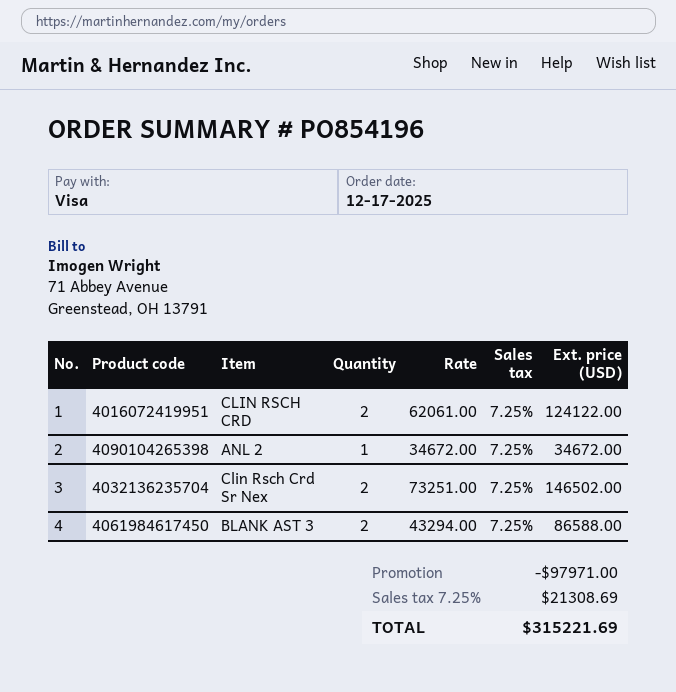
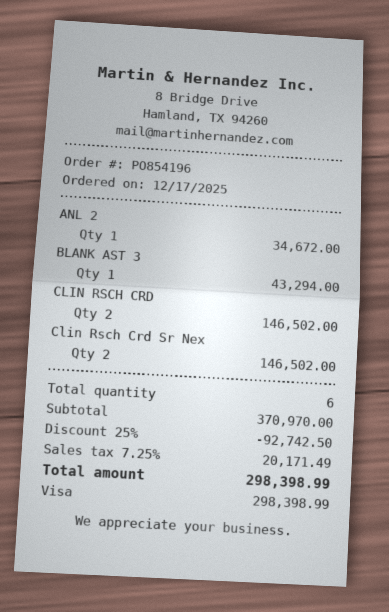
CLIN RSCH CRD: 2 for 124122.00 -> 2 for 146502.00
BLANK AST 3: 2 for 86588.00 -> 1 for 43294.00
discount: 97971.00 -> 92742.50
tax: 7.25% = 21308.69 -> 7.25% = 20171.49
total: 315221.69 -> 298398.99

